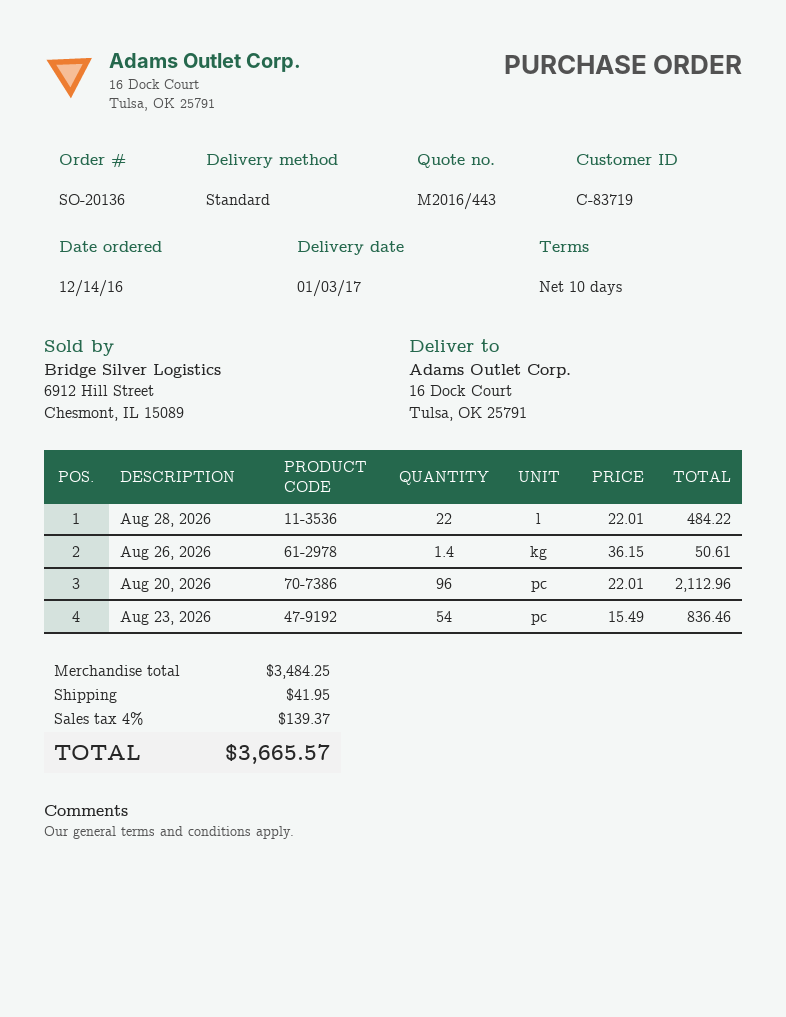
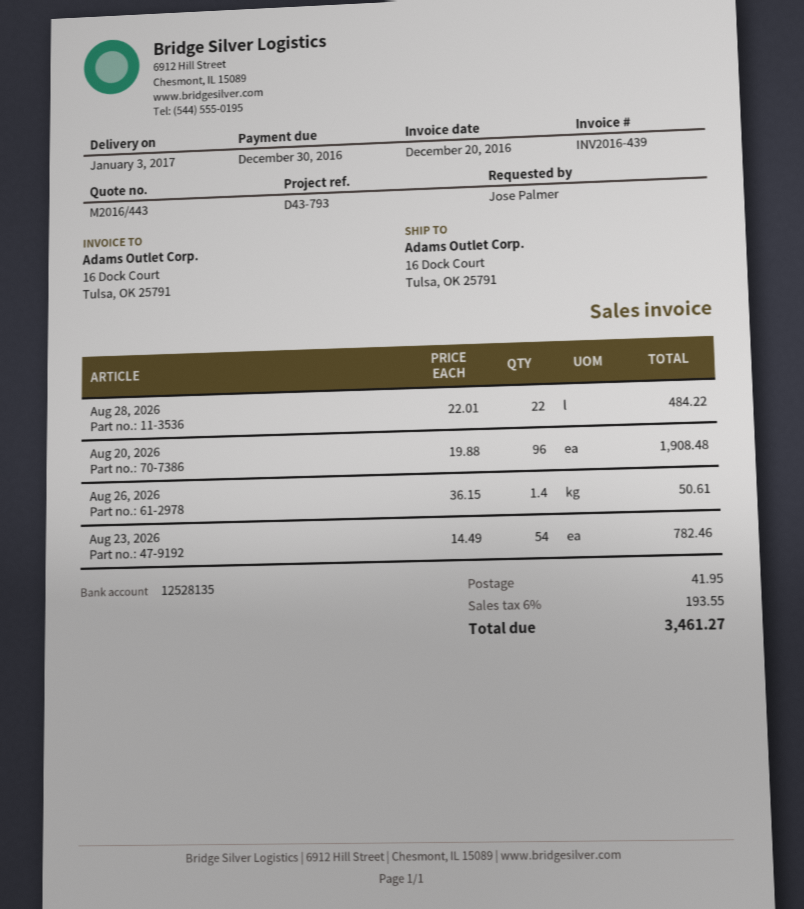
Aug 20, 2026: 96 x 22.01 = 2112.96 -> 96 x 19.88 = 1908.48
Aug 23, 2026: 54 x 15.49 = 836.46 -> 54 x 14.49 = 782.46
tax: 4% = 139.37 -> 6% = 193.55
total: 3665.57 -> 3461.27

